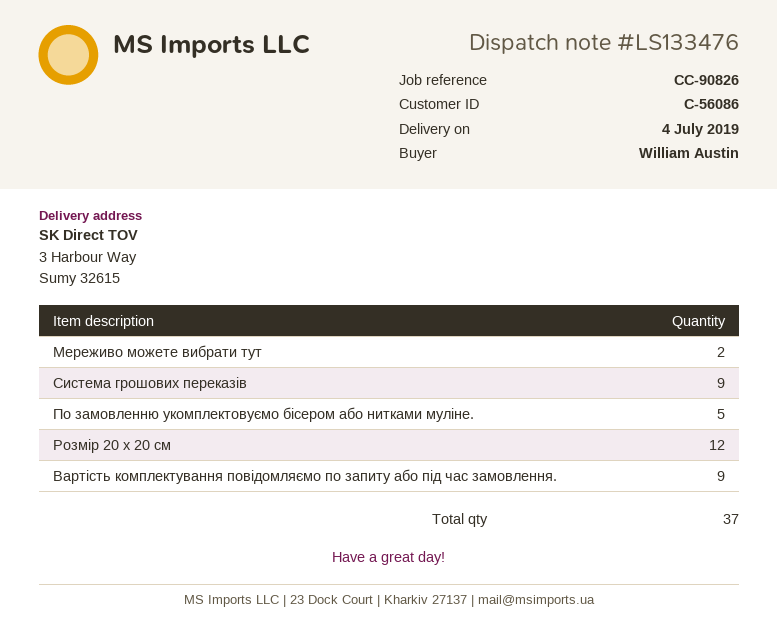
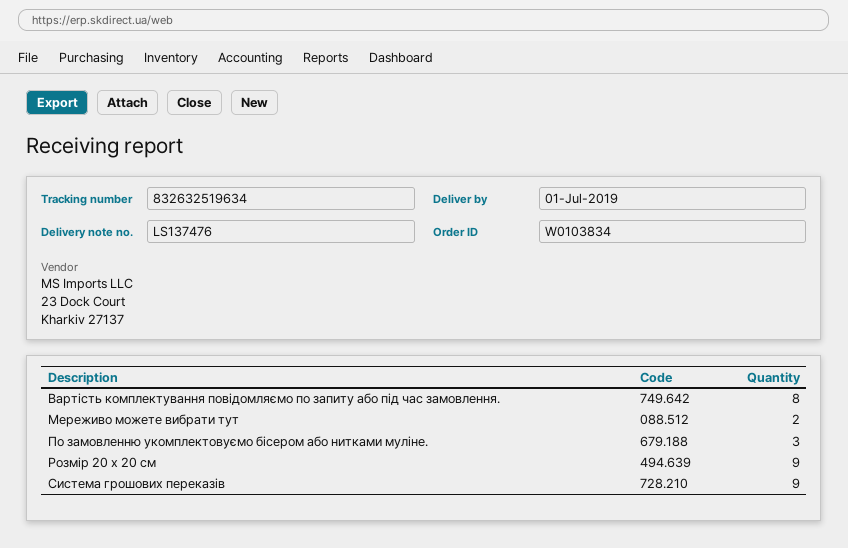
delivery note number: LS133476 -> LS137476
delivery date: 2019-07-04 -> 2019-07-01
По замовленню укомплектовуємо бісером або нитками муліне.: 5 -> 3
Розмір 20 х 20 см: 12 -> 9
Вартість комплектування повідомляємо по запиту або під час замовлення.: 9 -> 8

